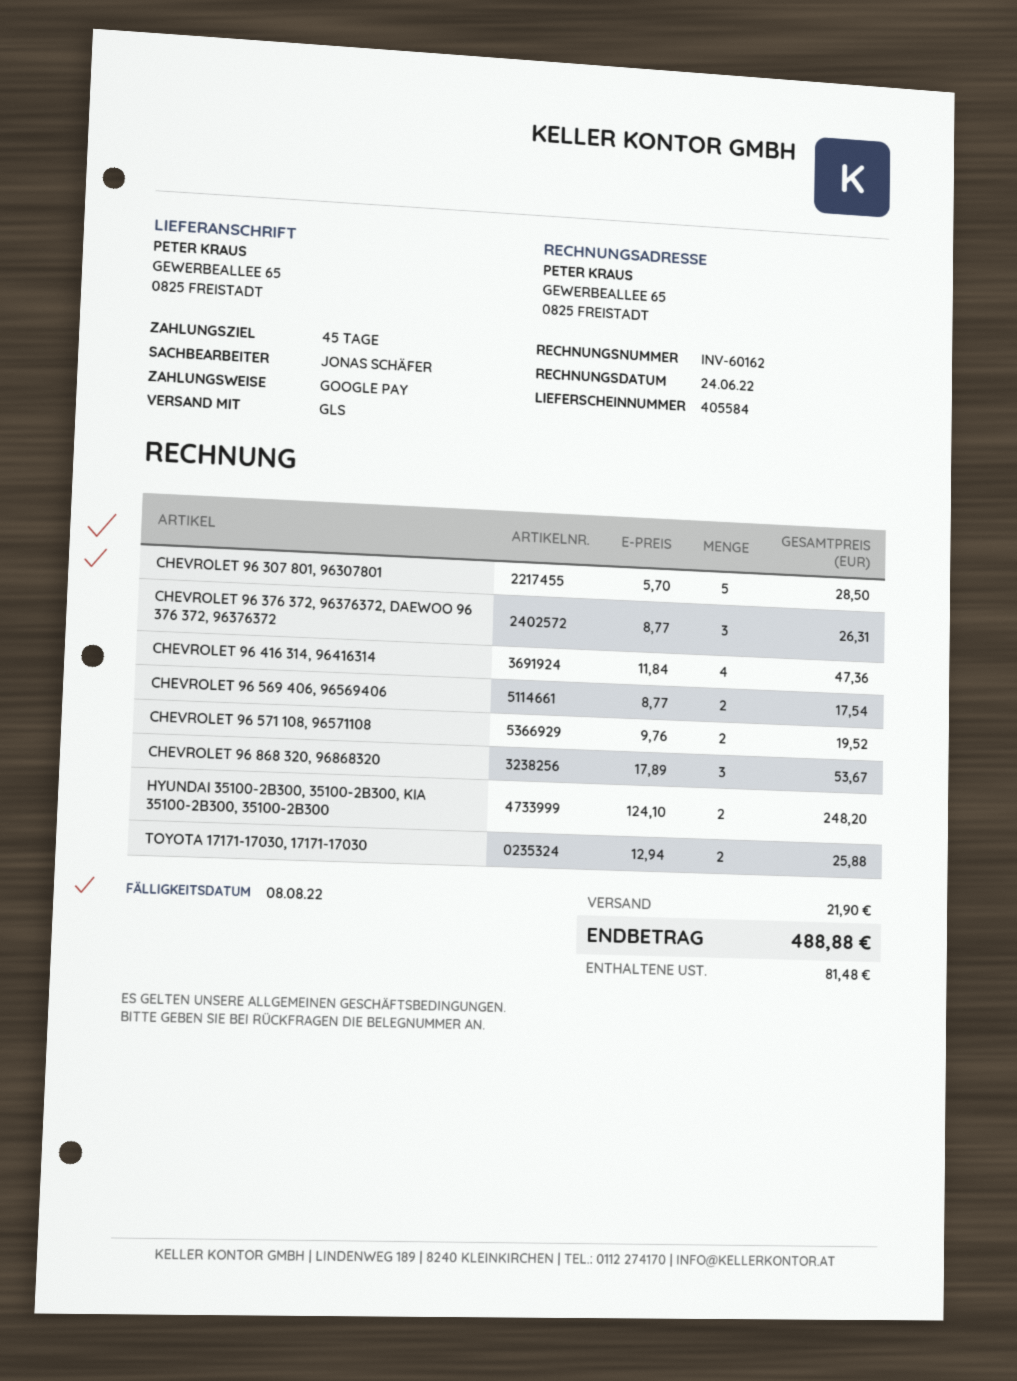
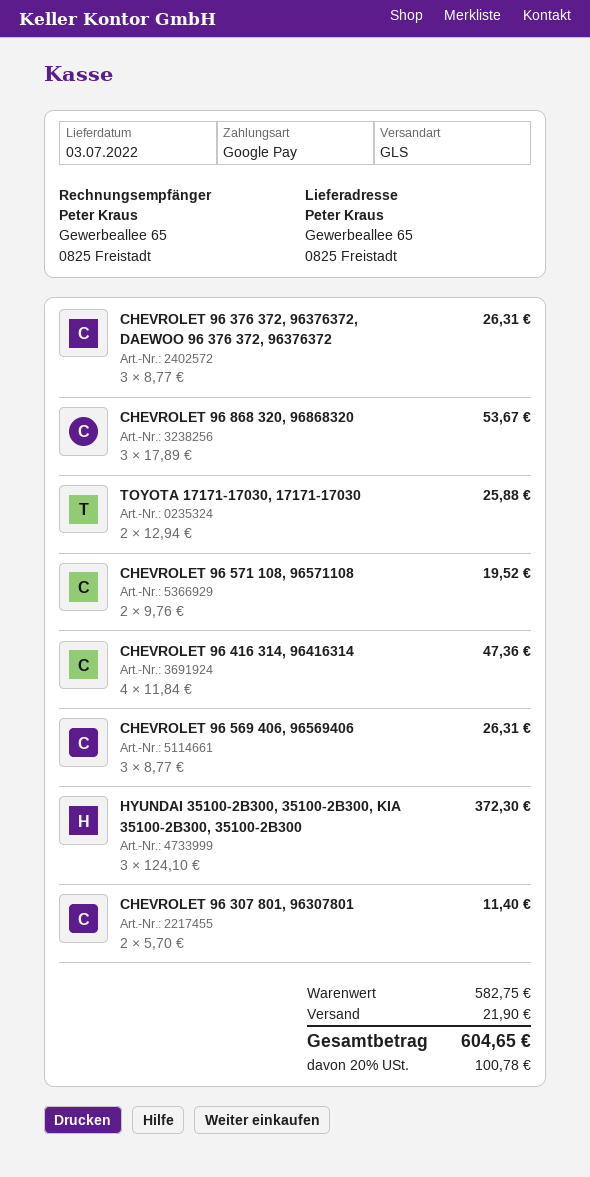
CHEVROLET 96 307 801, 96307801: 5 x 5.70 = 28.50 -> 2 x 5.70 = 11.40
CHEVROLET 96 569 406, 96569406: 2 x 8.77 = 17.54 -> 3 x 8.77 = 26.31
HYUNDAI 35100-2B300, 35100-2B300, KIA 35100-2B300, 35100-2B300: 2 x 124.10 = 248.20 -> 3 x 124.10 = 372.30
tax: 81.48 -> 100.78
total: 488.88 -> 604.65

